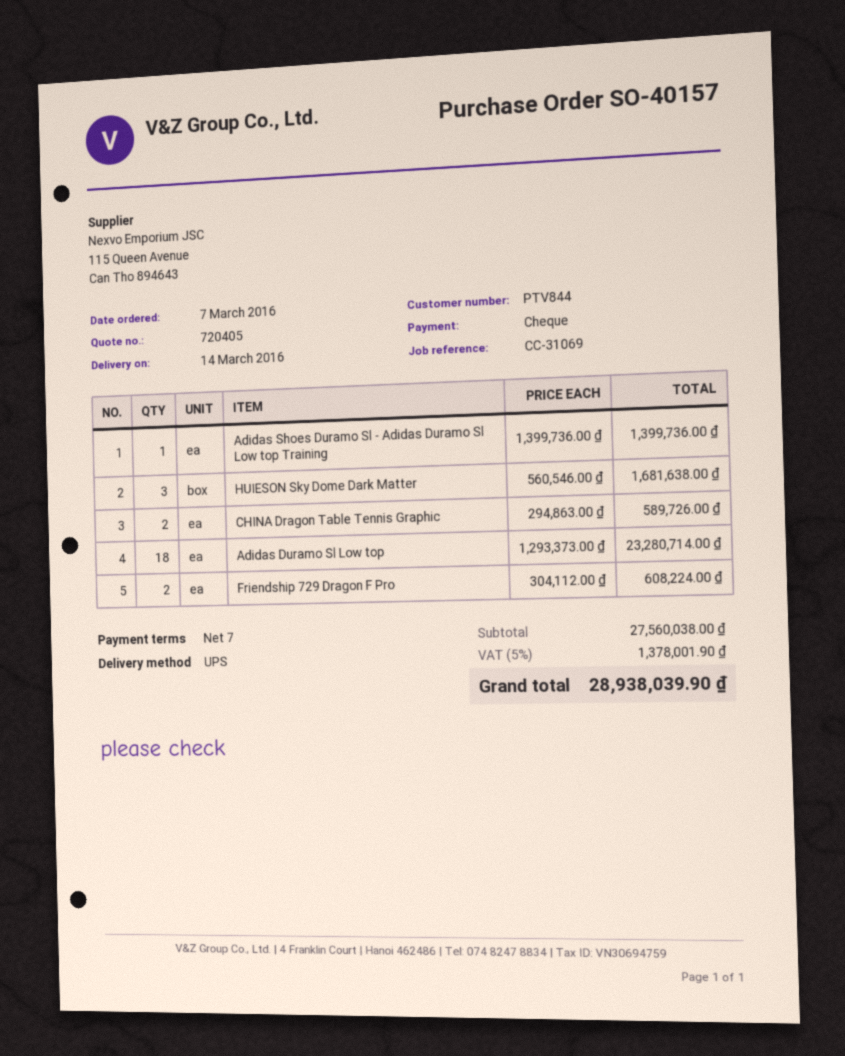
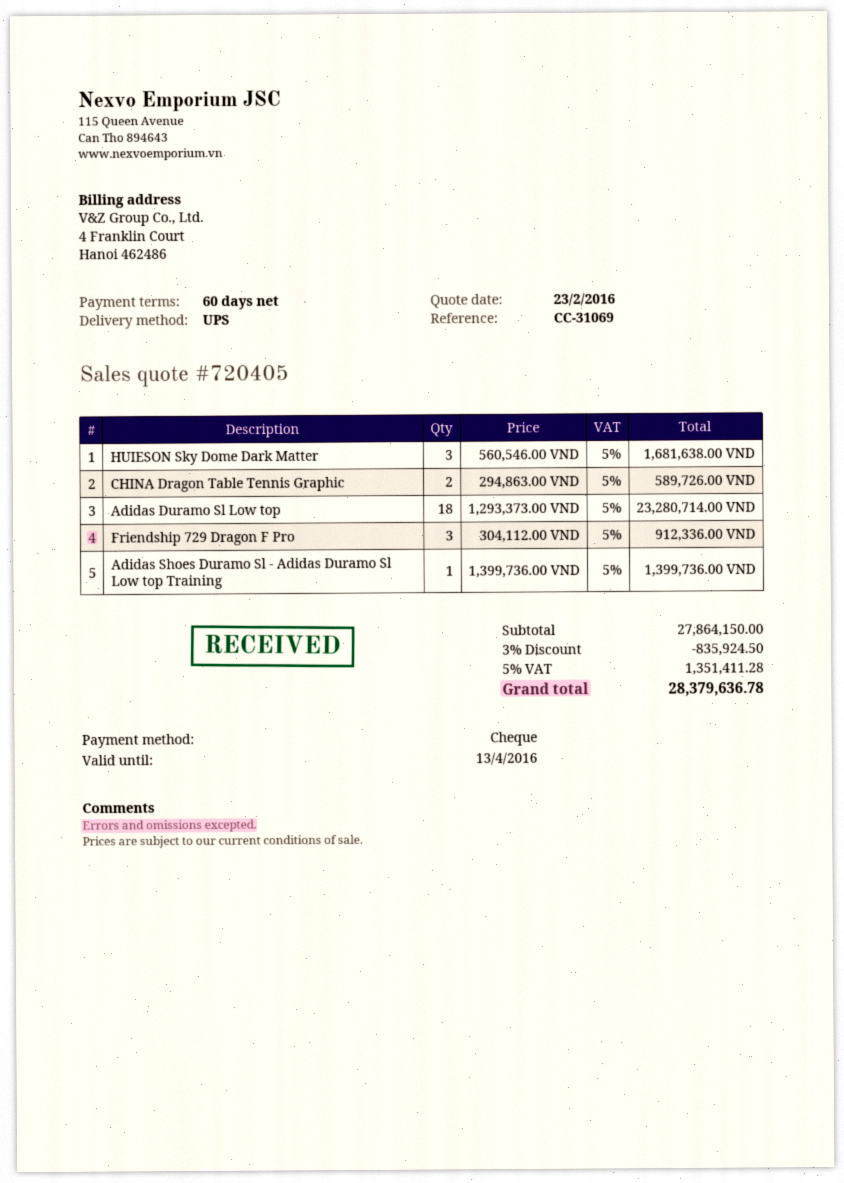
payment terms: 7 days -> 60 days
Friendship 729 Dragon F Pro: 2 x 304112.00 = 608224.00 -> 3 x 304112.00 = 912336.00
subtotal: 27560038.00 -> 27864150.00
discount: none -> 3% = 835924.50
tax: 5% = 1378001.90 -> 5% = 1351411.28
total: 28938039.90 -> 28379636.78

